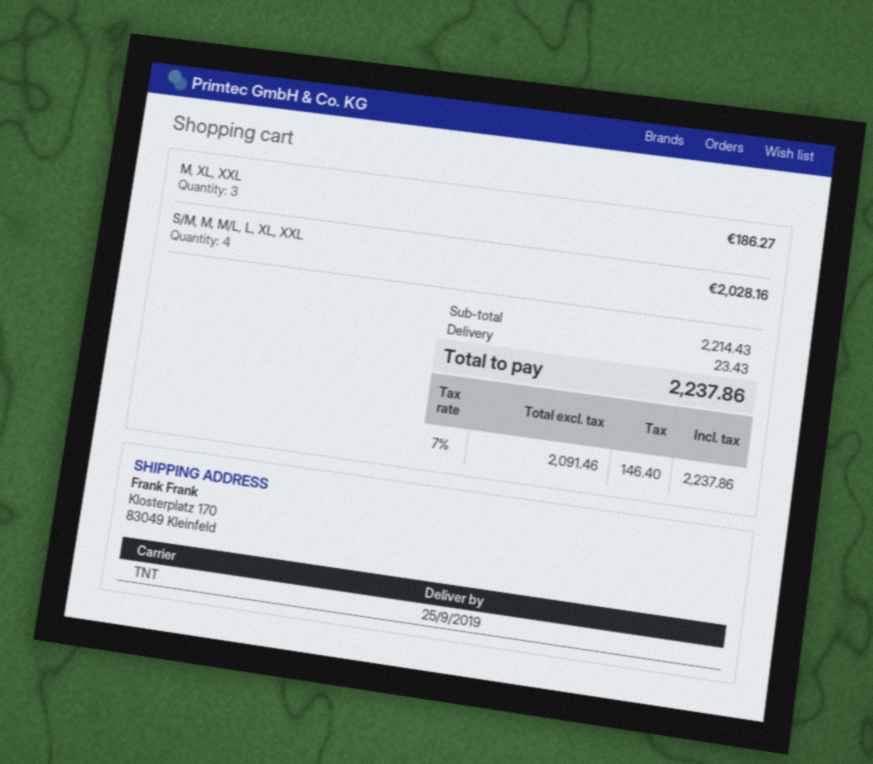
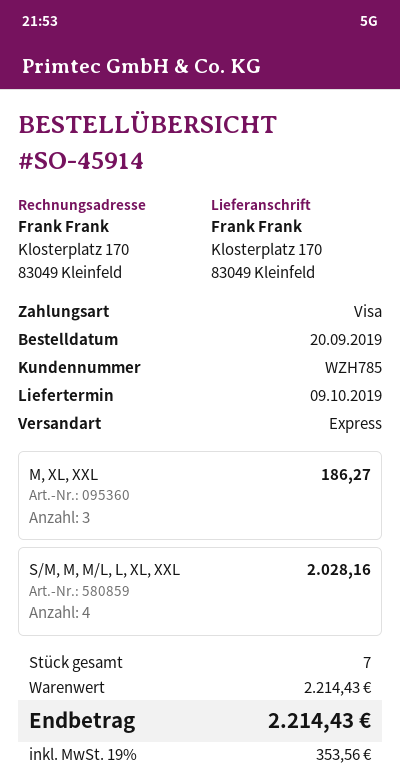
delivery date: 2019-09-25 -> 2019-10-09
shipping method: TNT -> express
shipping: 23.43 -> none
tax: 7% = 146.40 -> 19% = 353.56
total: 2237.86 -> 2214.43

